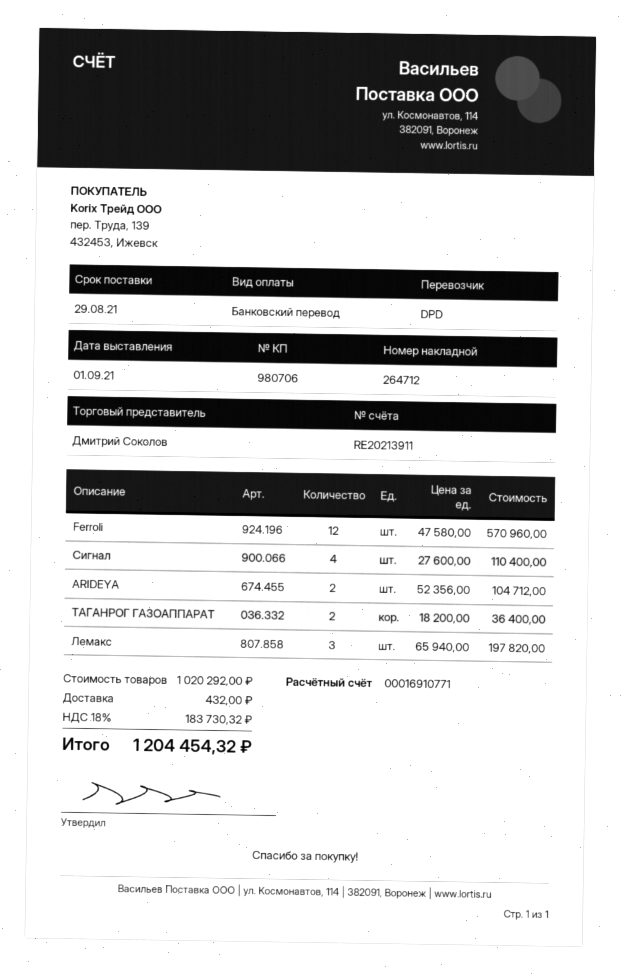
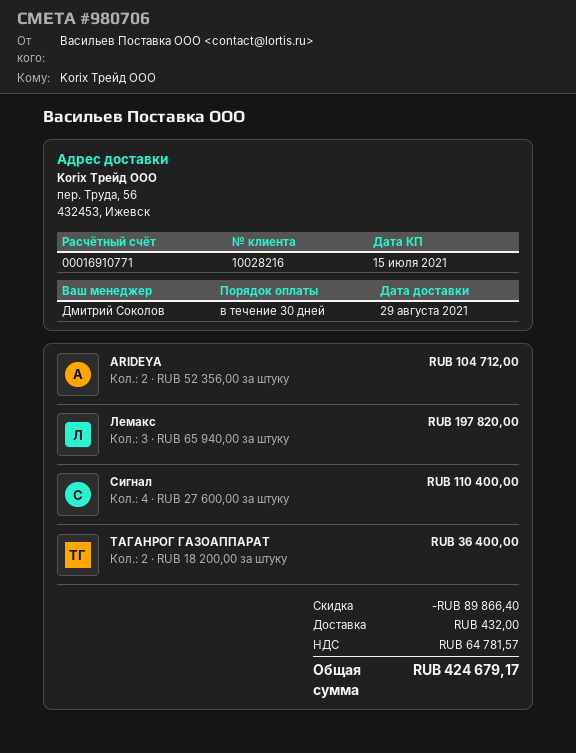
Ferroli: 12 x 47580.00 = 570960.00 -> none
discount: none -> 89866.40
tax: 183730.32 -> 64781.57
total: 1204454.32 -> 424679.17

